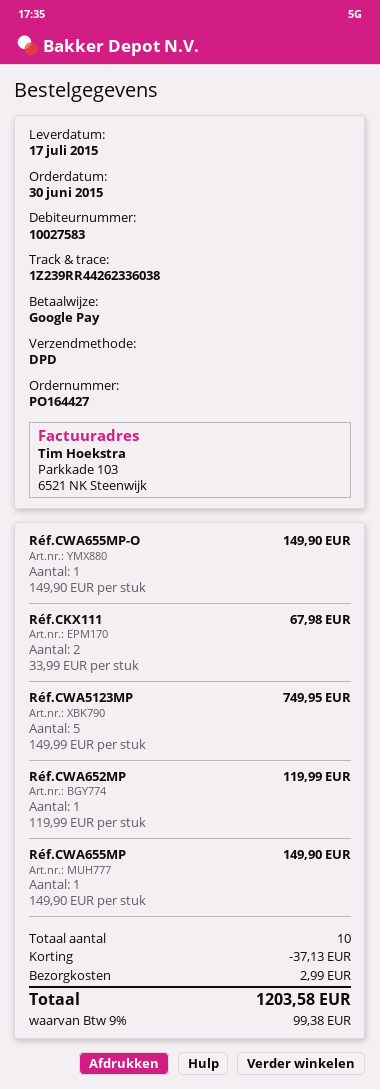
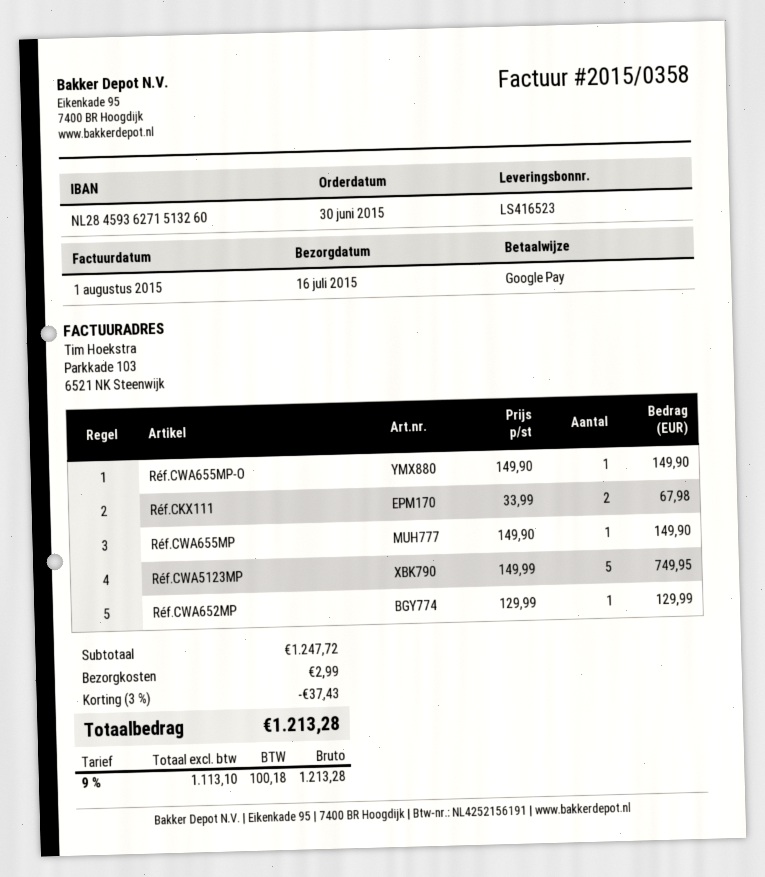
delivery date: 2015-07-17 -> 2015-07-16
Réf.CWA652MP: 1 x 119.99 = 119.99 -> 1 x 129.99 = 129.99
discount: 37.13 -> 37.43
tax: 9% = 99.38 -> 9% = 100.18
total: 1203.58 -> 1213.28

